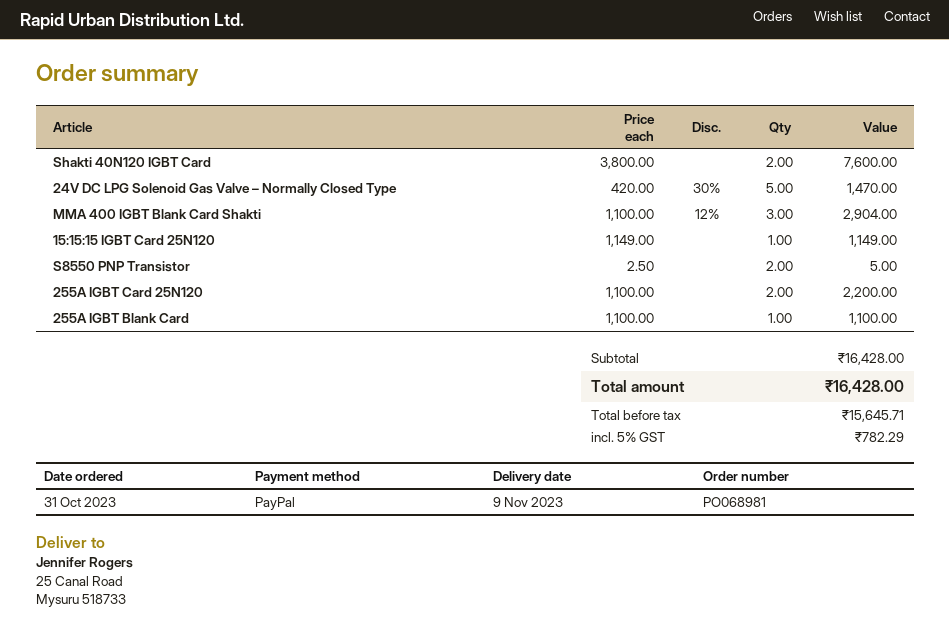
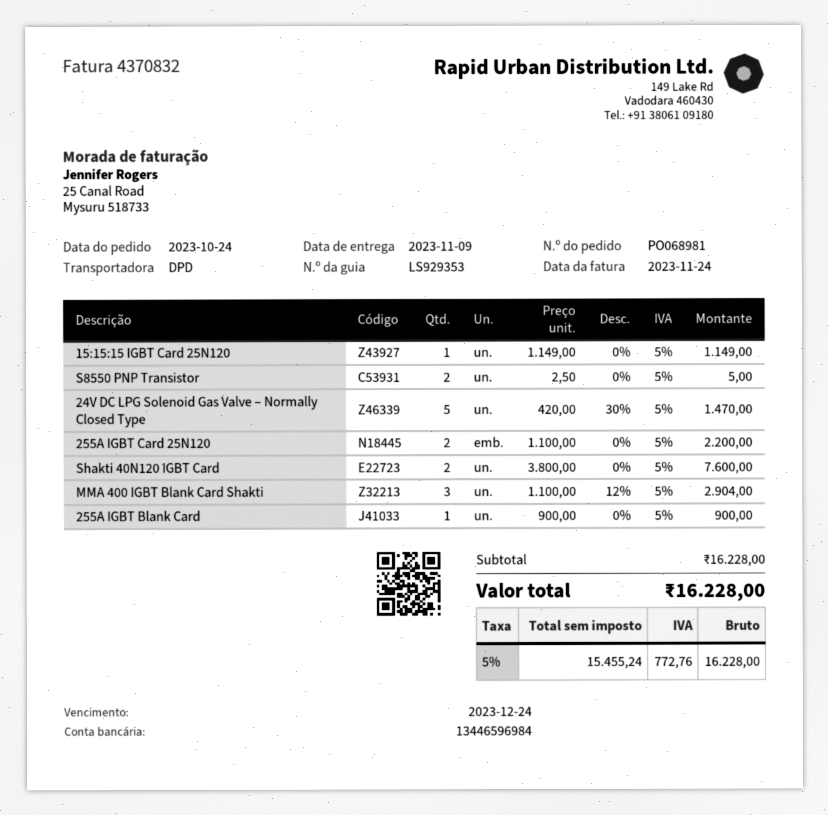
order date: 2023-10-31 -> 2023-10-24
255A IGBT Blank Card: 1 x 1100.00 = 1100.00 -> 1 x 900.00 = 900.00
subtotal: 16428.00 -> 16228.00
net: 15645.71 -> 15455.24
tax: 5% = 782.29 -> 5% = 772.76
total: 16428.00 -> 16228.00

